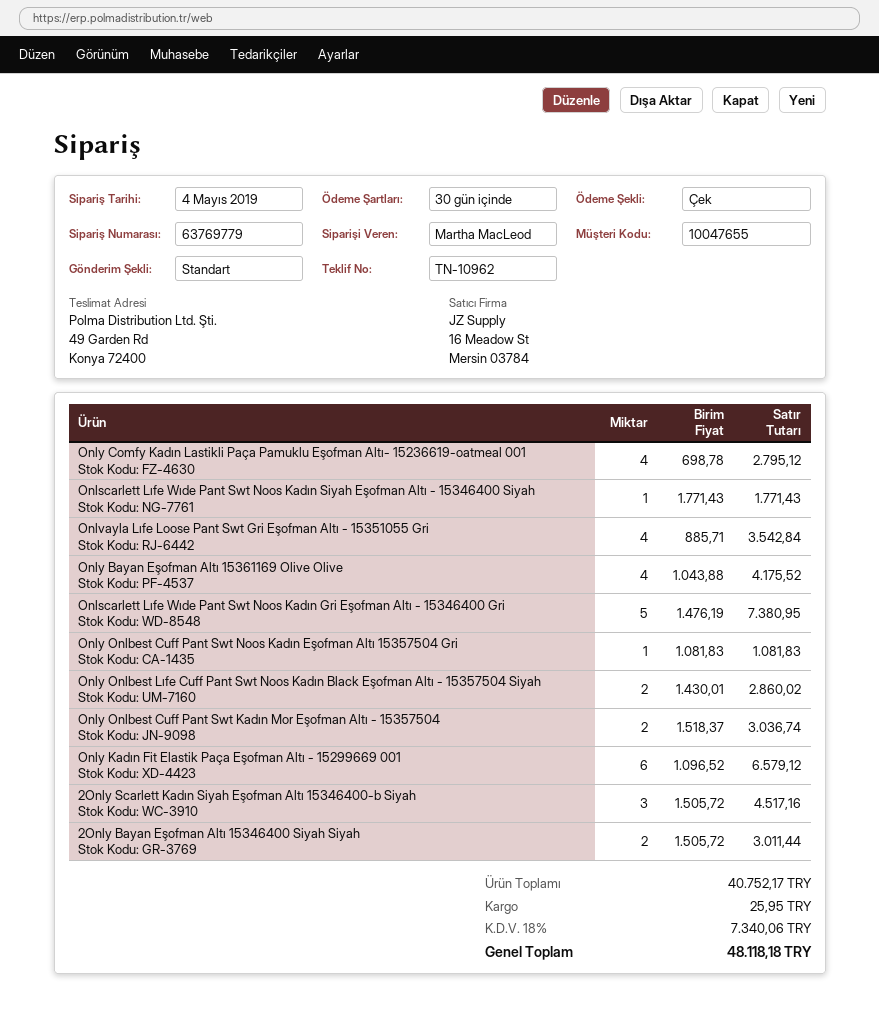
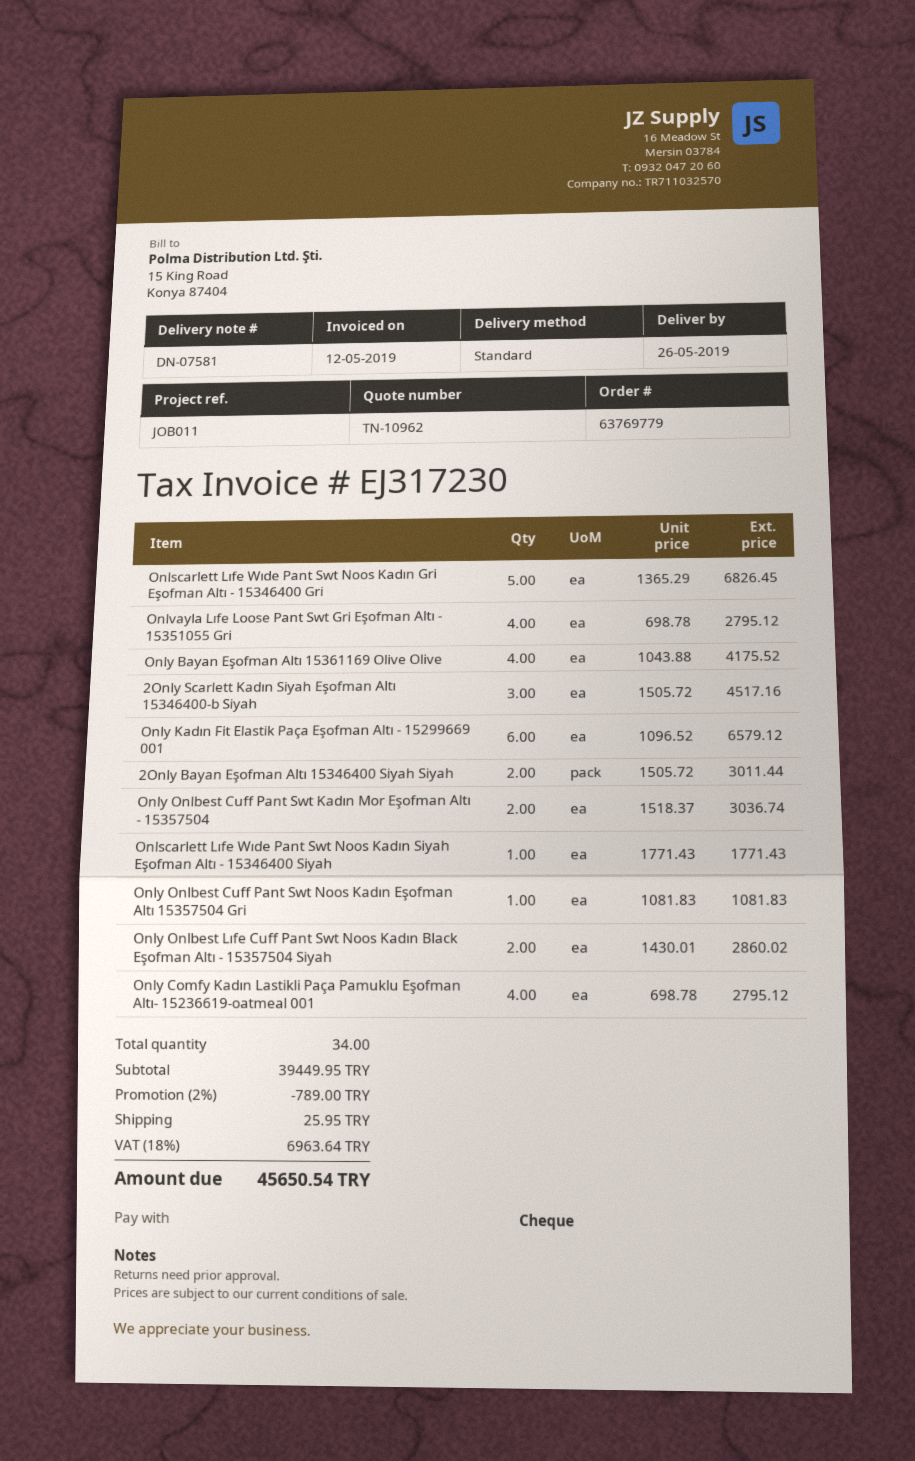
Onlvayla Lıfe Loose Pant Swt Gri Eşofman Altı - 15351055 Gri: 4 x 885.71 = 3542.84 -> 4 x 698.78 = 2795.12
Onlscarlett Lıfe Wıde Pant Swt Noos Kadın Gri Eşofman Altı - 15346400 Gri: 5 x 1476.19 = 7380.95 -> 5 x 1365.29 = 6826.45
subtotal: 40752.17 -> 39449.95
discount: none -> 2% = 789.00
tax: 18% = 7340.06 -> 18% = 6963.64
total: 48118.18 -> 45650.54

